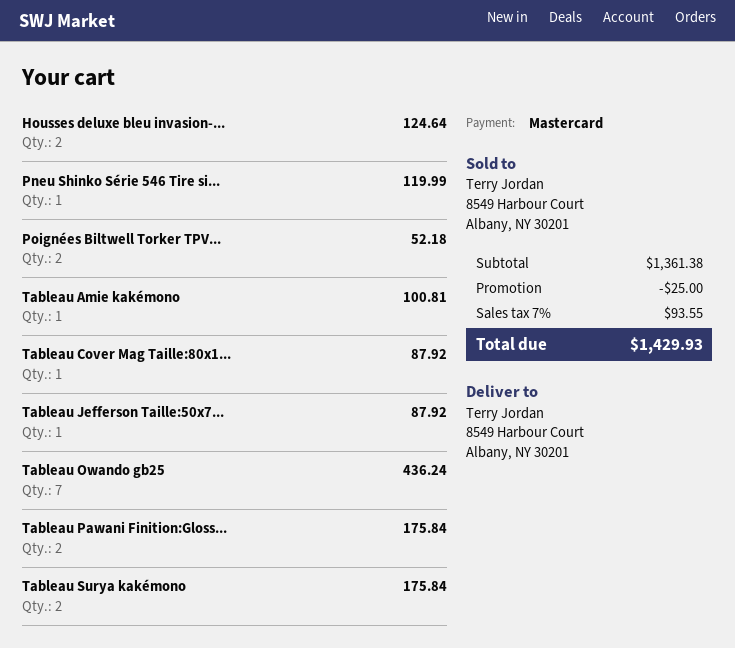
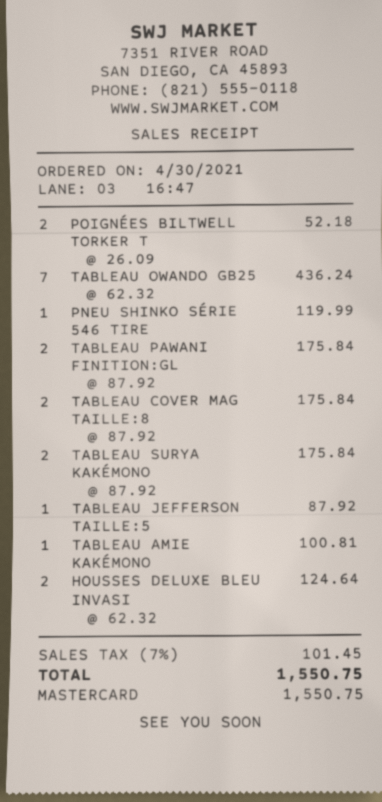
Tableau Cover Mag Taille:80x1...: 1 for 87.92 -> 2 for 175.84
discount: 25.00 -> none
tax: 7% = 93.55 -> 7% = 101.45
total: 1429.93 -> 1550.75

